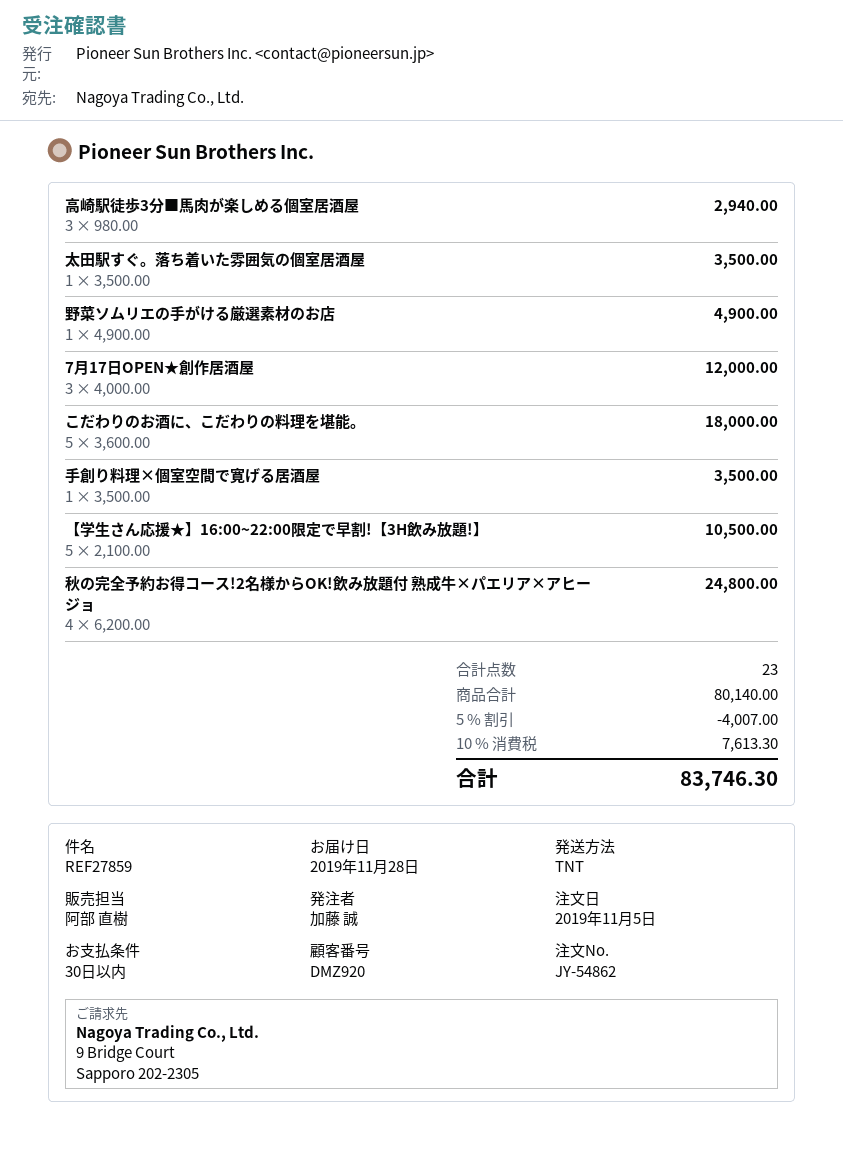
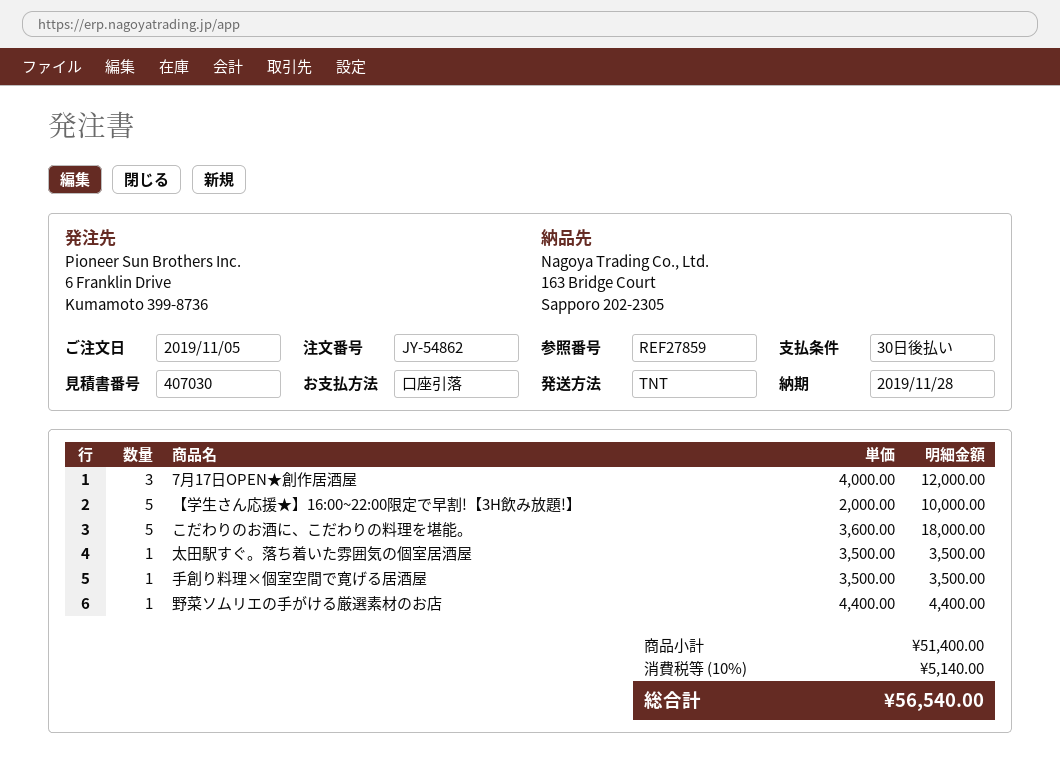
高崎駅徒歩3分■馬肉が楽しめる個室居酒屋: 3 x 980.00 = 2940.00 -> none
野菜ソムリエの手がける厳選素材のお店: 1 x 4900.00 = 4900.00 -> 1 x 4400.00 = 4400.00
【学生さん応援★】16:00~22:00限定で早割!【3H飲み放題!】: 5 x 2100.00 = 10500.00 -> 5 x 2000.00 = 10000.00
秋の完全予約お得コース!2名様からOK!飲み放題付 熟成牛×パエリア×アヒージョ: 4 x 6200.00 = 24800.00 -> none
subtotal: 80140.00 -> 51400.00
discount: 5% = 4007.00 -> none
tax: 10% = 7613.30 -> 10% = 5140.00
total: 83746.30 -> 56540.00

